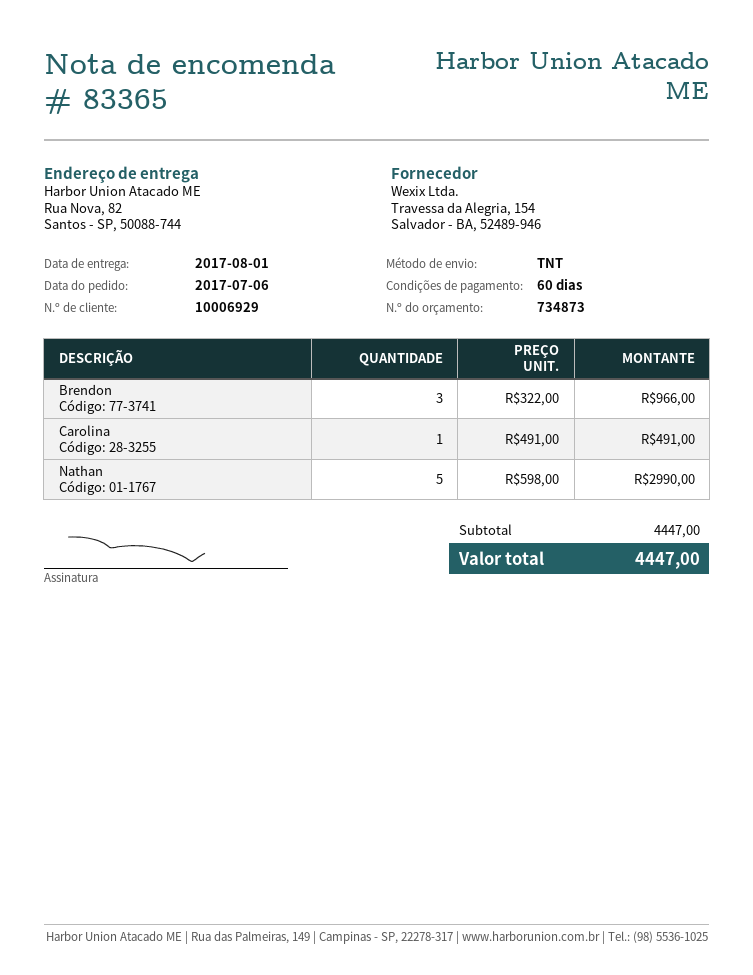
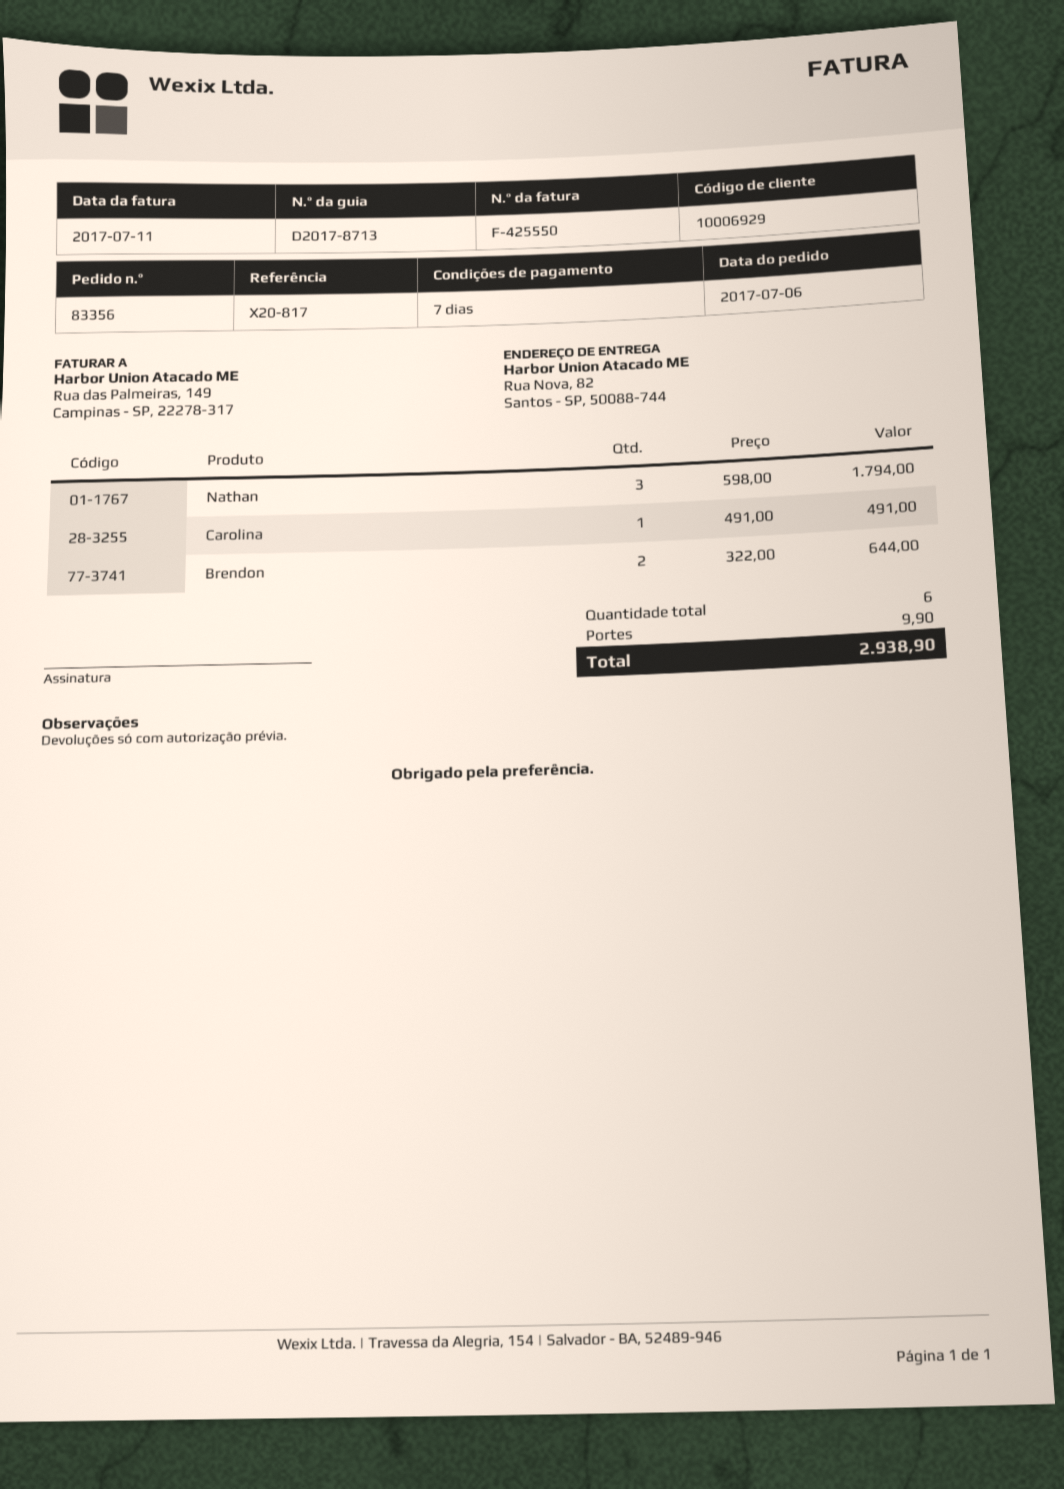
order number: 83365 -> 83356
payment terms: 60 days -> 7 days
Brendon: 3 x 322.00 = 966.00 -> 2 x 322.00 = 644.00
Nathan: 5 x 598.00 = 2990.00 -> 3 x 598.00 = 1794.00
shipping: none -> 9.90
total: 4447.00 -> 2938.90

